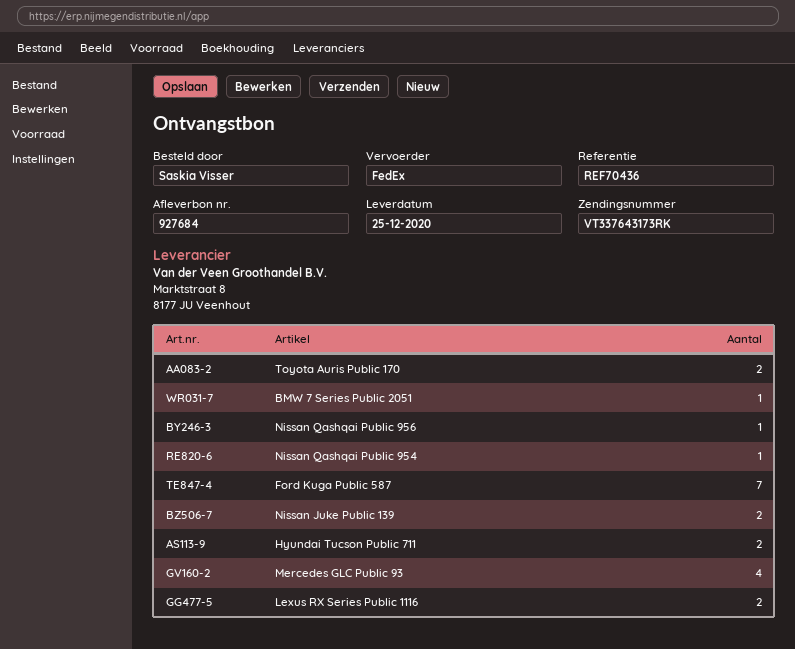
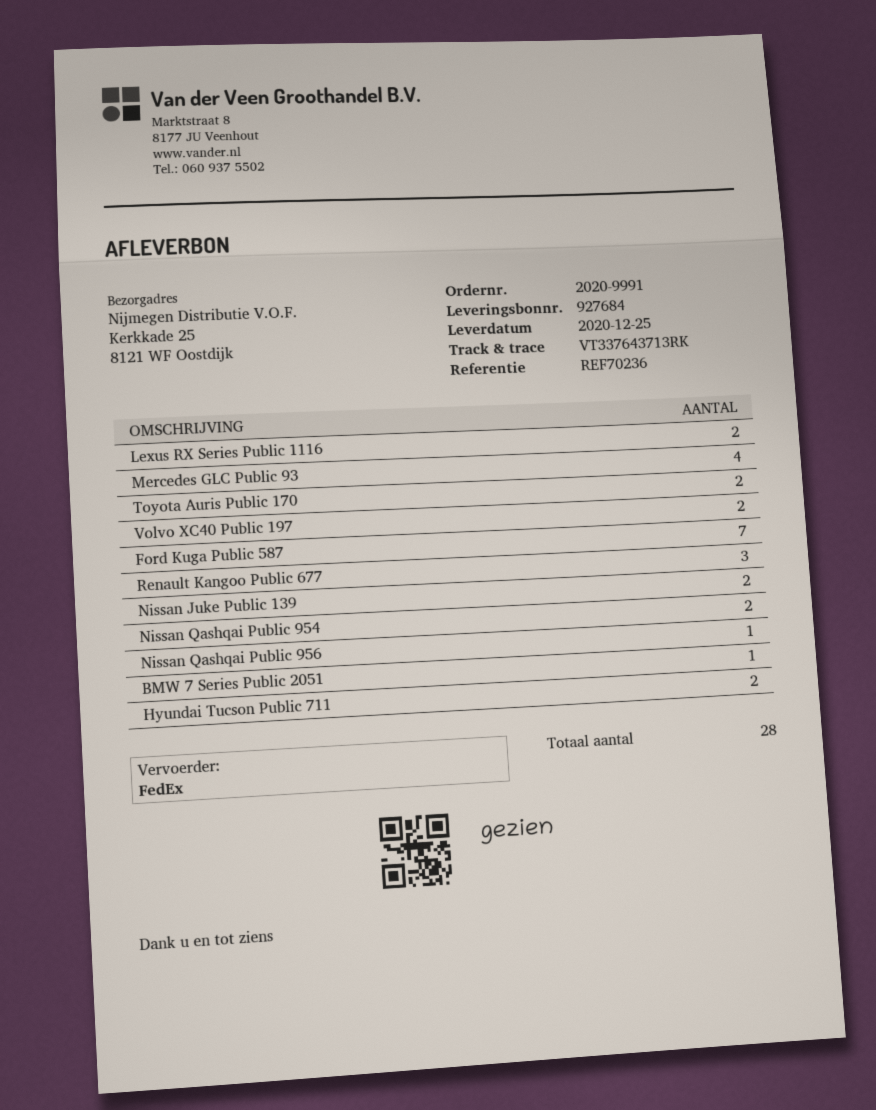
reference: REF70436 -> REF70236
tracking number: VT337643173RK -> VT337643713RK
Nissan Qashqai Public 954: 1 -> 2
Volvo XC40 Public 197: none -> 2
Renault Kangoo Public 677: none -> 3

